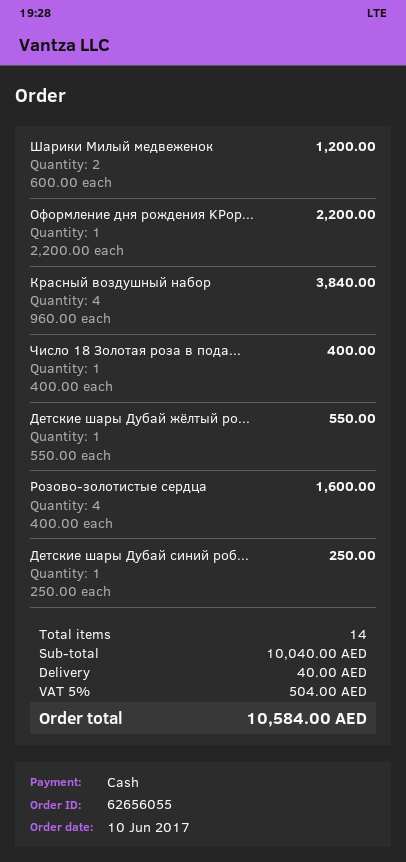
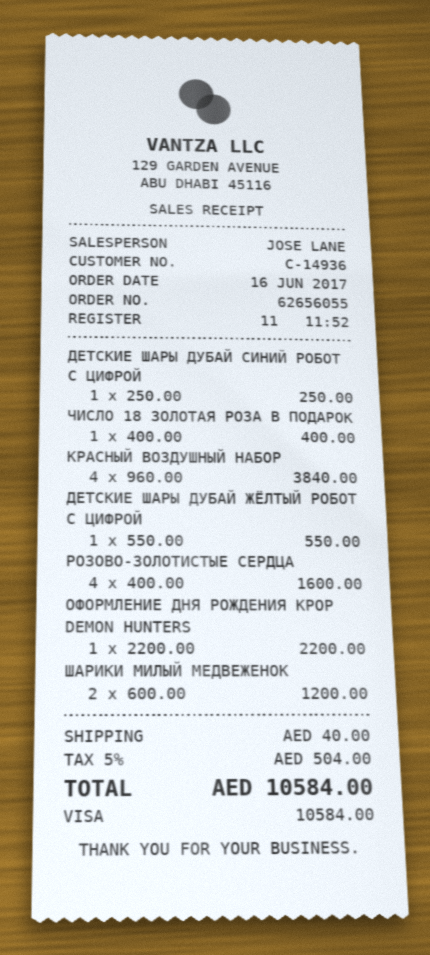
order date: 2017-06-10 -> 2017-06-16
payment method: cash -> Visa

